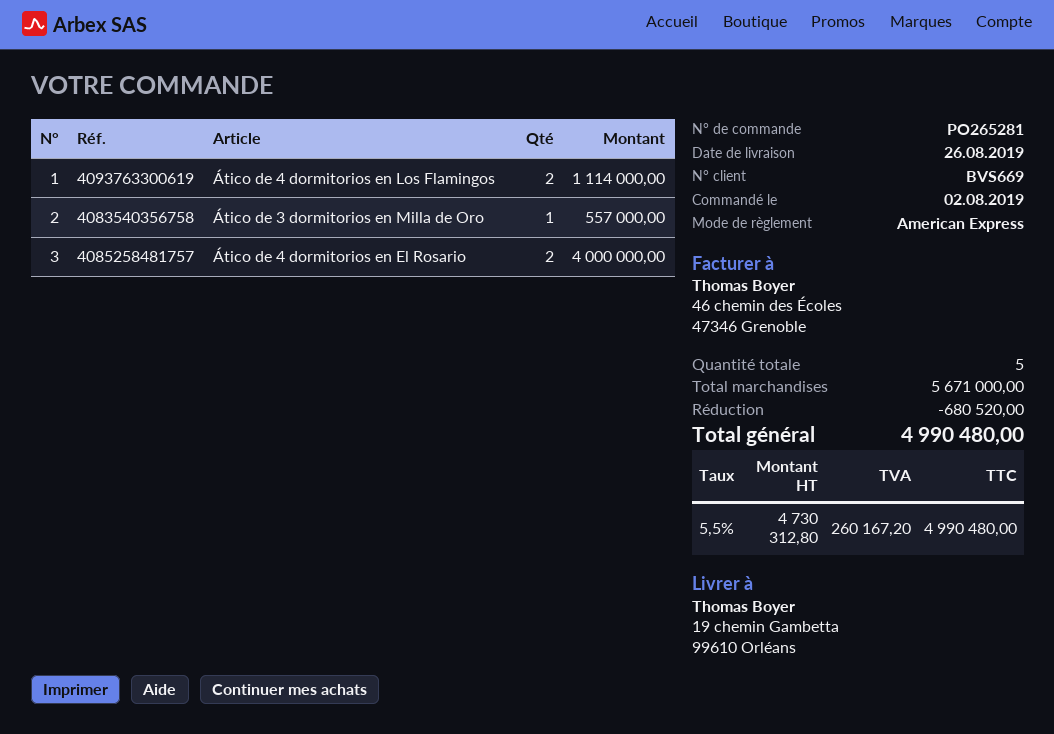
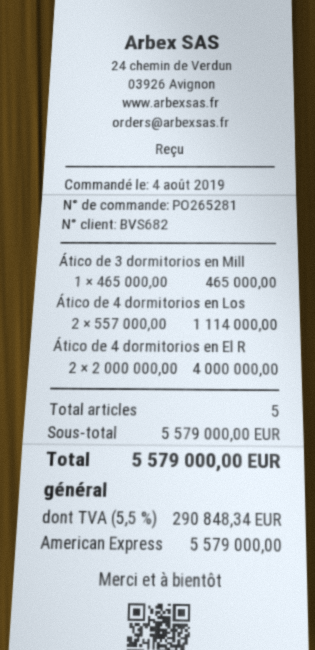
order date: 2019-08-02 -> 2019-08-04
customer number: BVS669 -> BVS682
Ático de 3 dormitorios en Milla de Oro: 1 for 557000.00 -> 1 for 465000.00
subtotal: 5671000.00 -> 5579000.00
discount: 680520.00 -> none
tax: 5.5% = 260167.20 -> 5.5% = 290848.34
total: 4990480.00 -> 5579000.00

